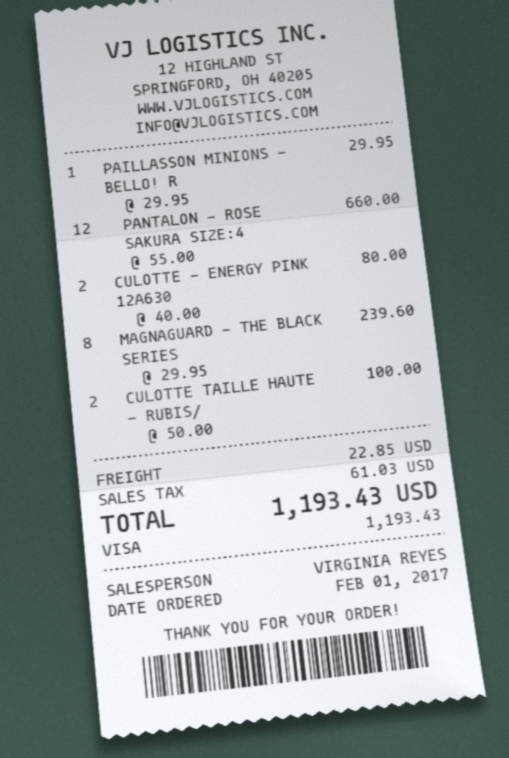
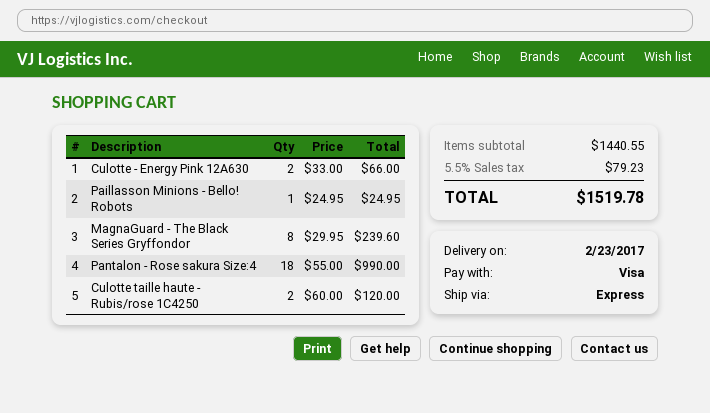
PAILLASSON MINIONS - BELLO! R: 1 x 29.95 = 29.95 -> 1 x 24.95 = 24.95
PANTALON - ROSE SAKURA SIZE:4: 12 x 55.00 = 660.00 -> 18 x 55.00 = 990.00
CULOTTE - ENERGY PINK 12A630: 2 x 40.00 = 80.00 -> 2 x 33.00 = 66.00
CULOTTE TAILLE HAUTE - RUBIS/: 2 x 50.00 = 100.00 -> 2 x 60.00 = 120.00
shipping: 22.85 -> none
tax: 61.03 -> 79.23
total: 1193.43 -> 1519.78

